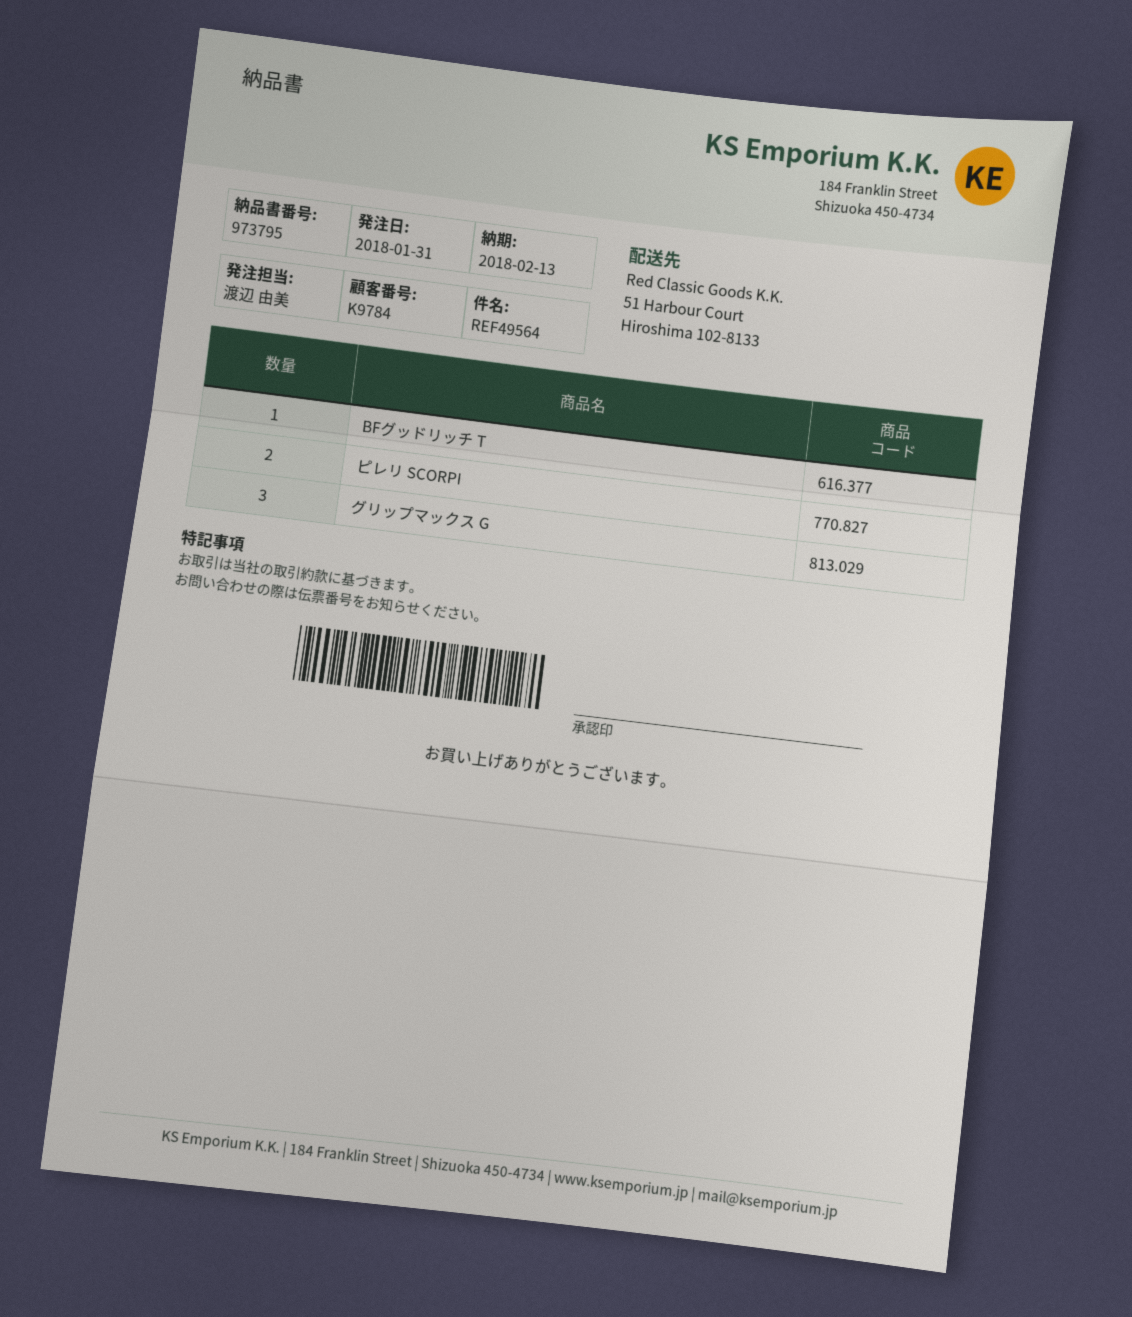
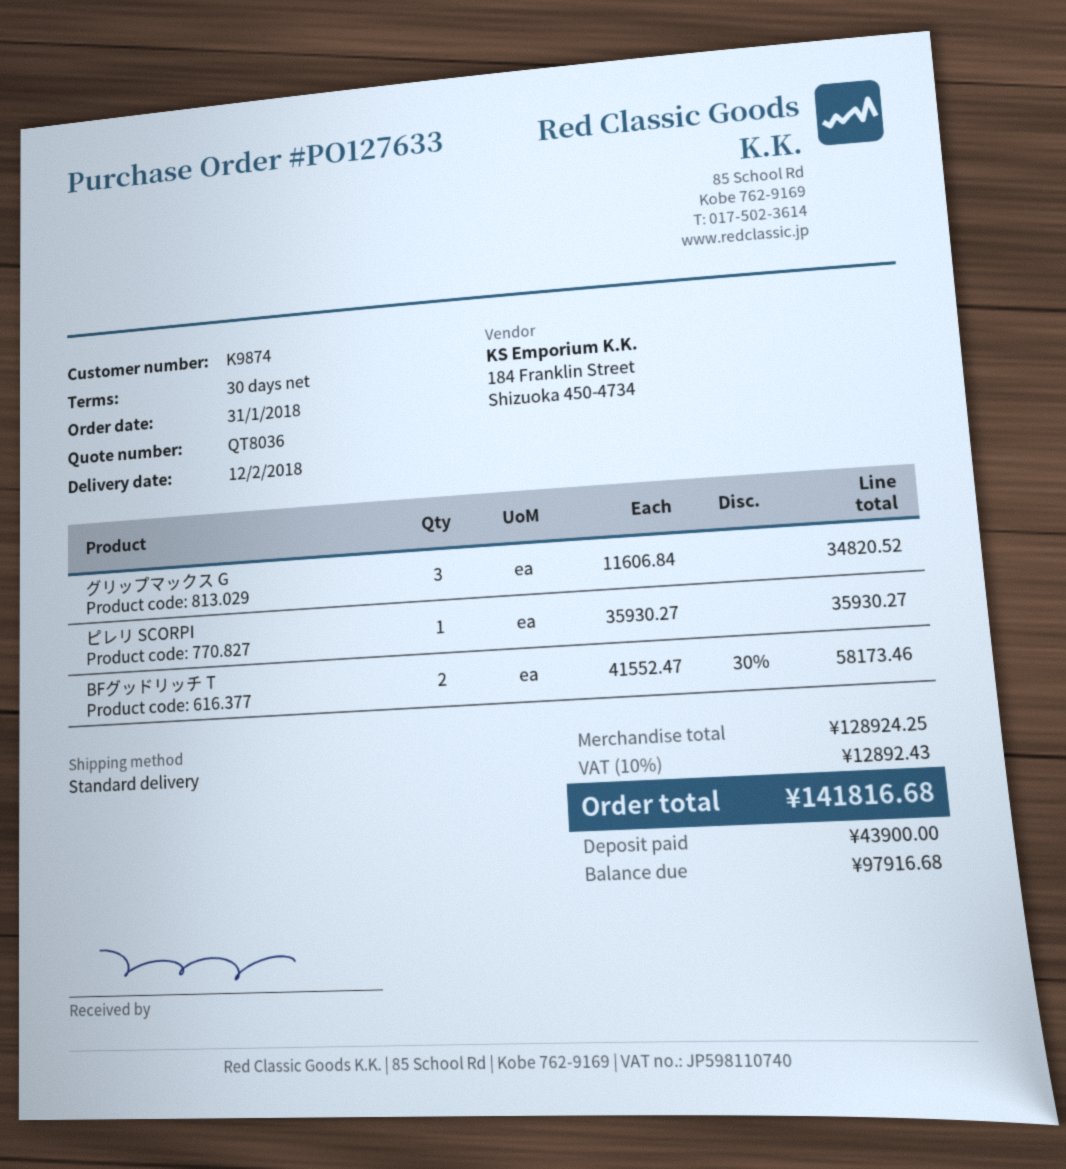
delivery date: 2018-02-13 -> 2018-02-12
customer number: K9784 -> K9874
BFグッドリッチ T: 1 -> 2
ピレリ SCORPI: 2 -> 1

